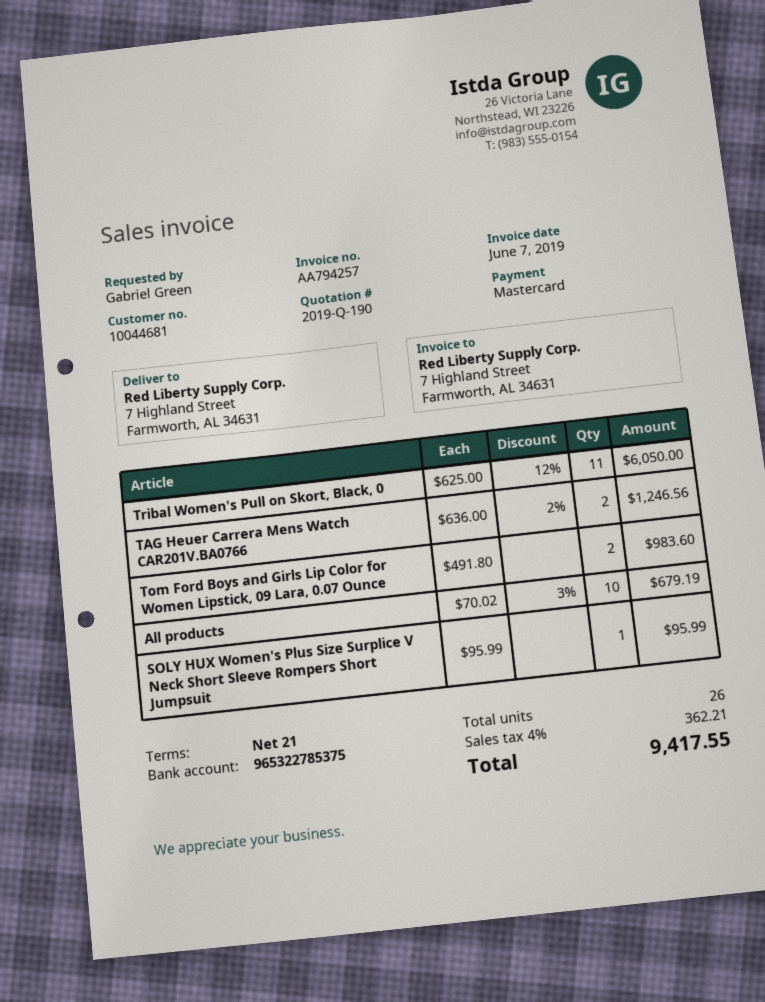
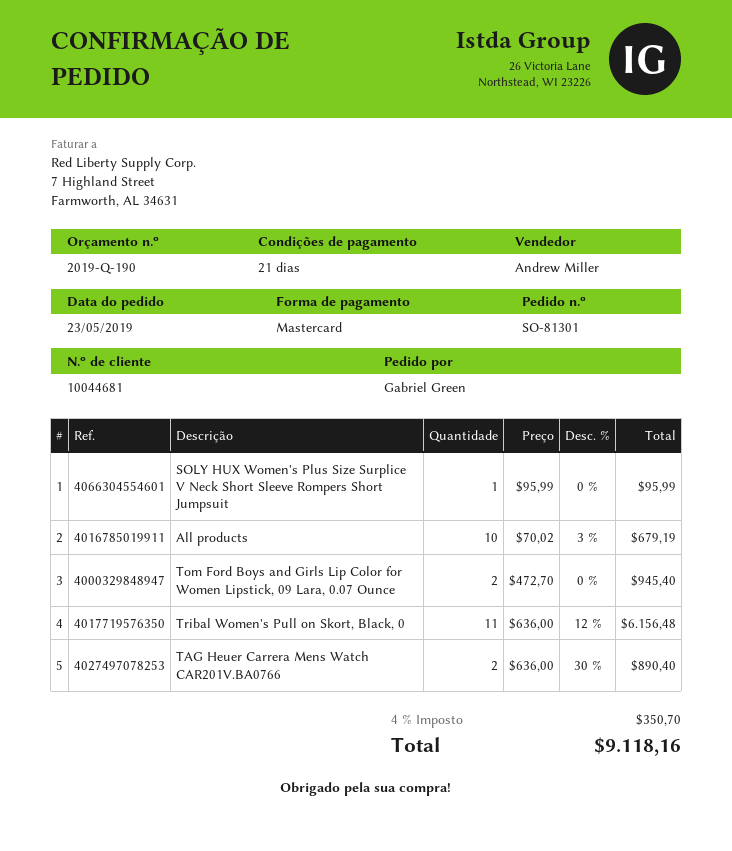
Tribal Women's Pull on Skort, Black, 0: 11 x 625.00 - 12% = 6050.00 -> 11 x 636.00 - 12% = 6156.48
TAG Heuer Carrera Mens Watch CAR201V.BA0766: 2 x 636.00 - 2% = 1246.56 -> 2 x 636.00 - 30% = 890.40
Tom Ford Boys and Girls Lip Color for Women Lipstick, 09 Lara, 0.07 Ounce: 2 x 491.80 = 983.60 -> 2 x 472.70 = 945.40
tax: 4% = 362.21 -> 4% = 350.70
total: 9417.55 -> 9118.16

